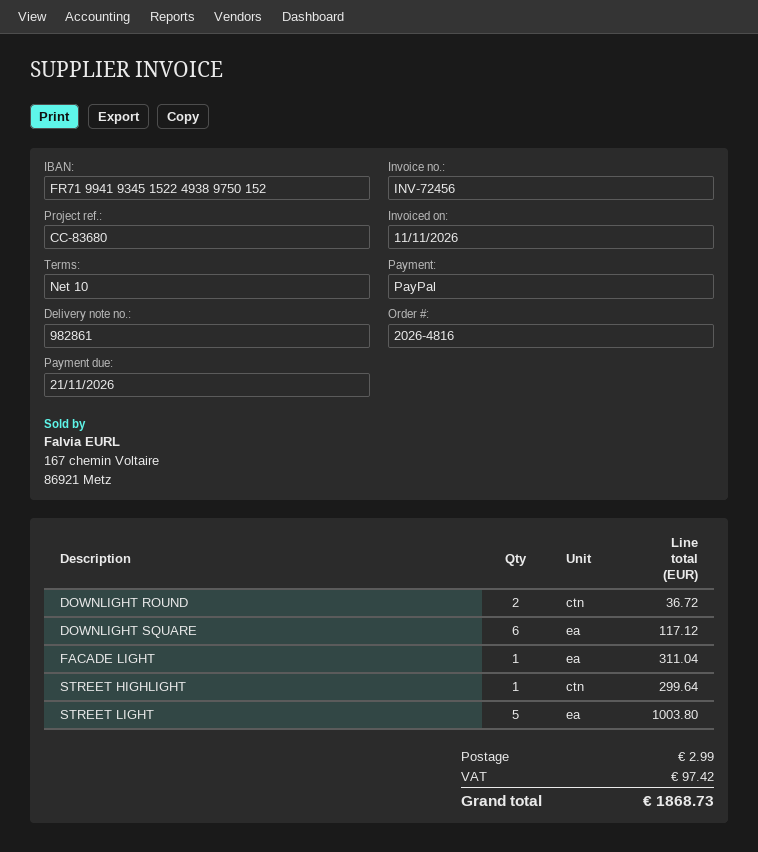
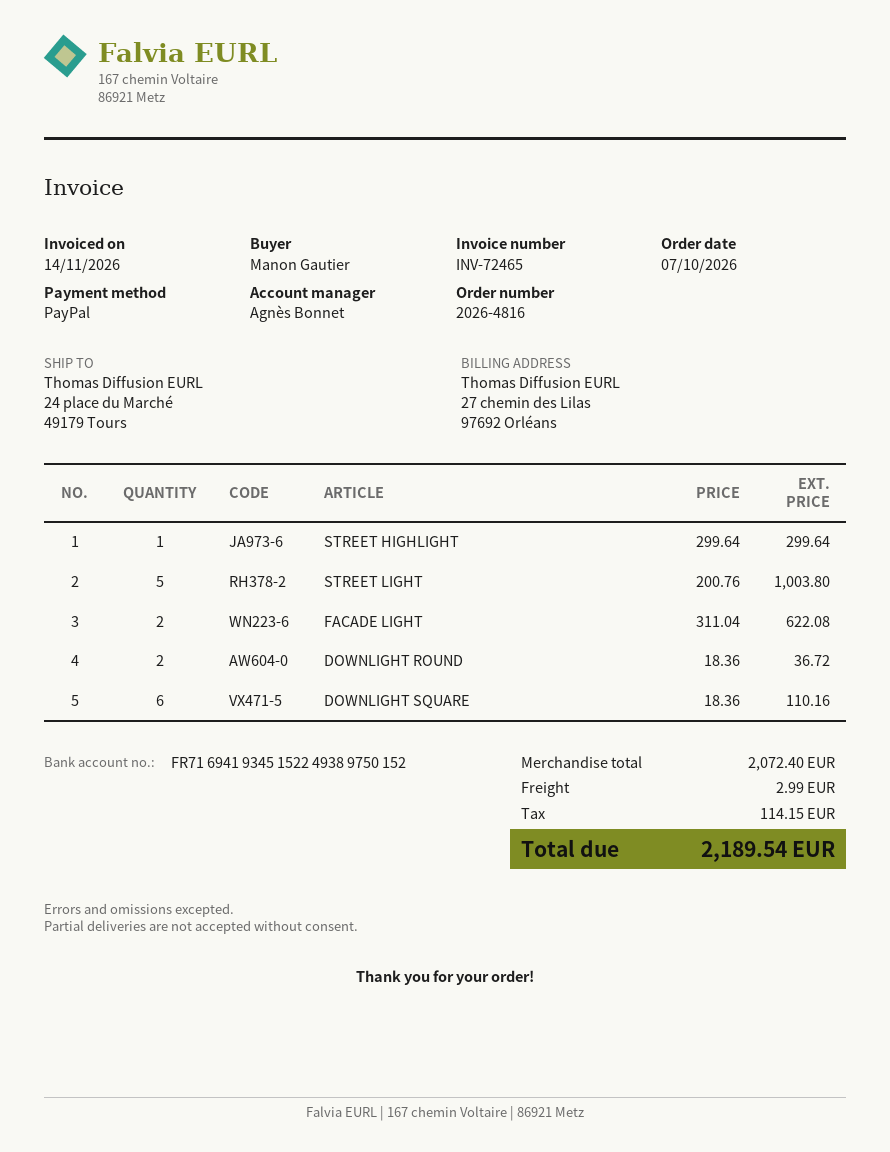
invoice number: INV-72456 -> INV-72465
invoice date: 2026-11-11 -> 2026-11-14
bank account: FR7199419345152249389750152 -> FR7169419345152249389750152
DOWNLIGHT SQUARE: 6 for 117.12 -> 6 for 110.16
FACADE LIGHT: 1 for 311.04 -> 2 for 622.08
tax: 97.42 -> 114.15
total: 1868.73 -> 2189.54

